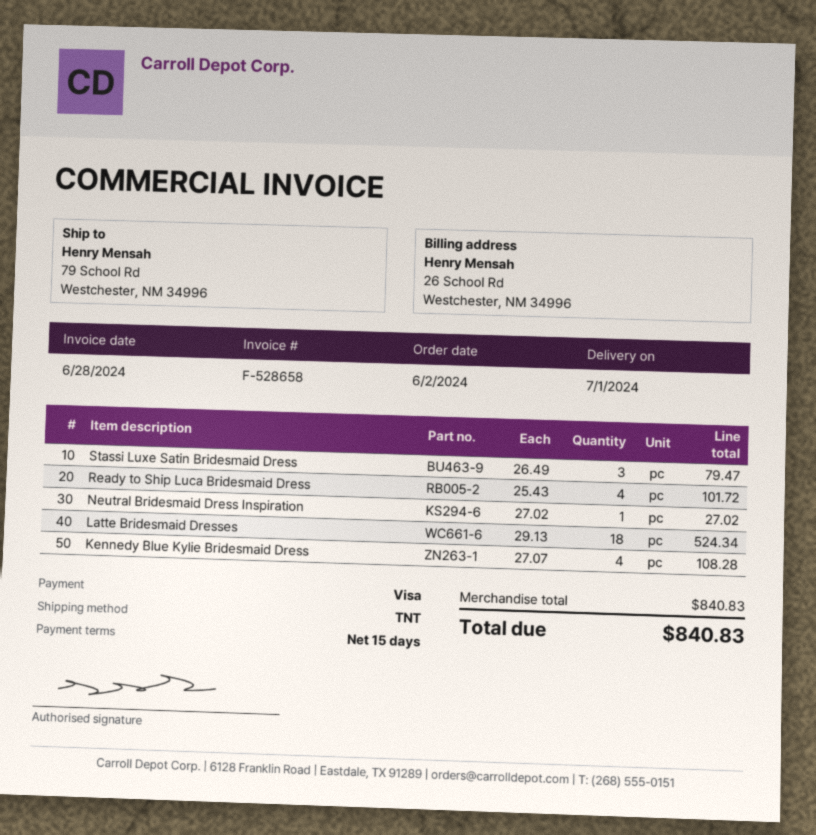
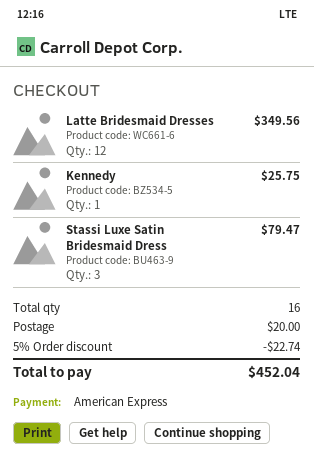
payment method: Visa -> American Express
Ready to Ship Luca Bridesmaid Dress: 4 for 101.72 -> none
Neutral Bridesmaid Dress Inspiration: 1 for 27.02 -> none
Latte Bridesmaid Dresses: 18 for 524.34 -> 12 for 349.56
Kennedy Blue Kylie Bridesmaid Dress: 4 for 108.28 -> none
Kennedy: none -> 1 for 25.75
discount: none -> 5% = 22.74
shipping: none -> 20.00
total: 840.83 -> 452.04

